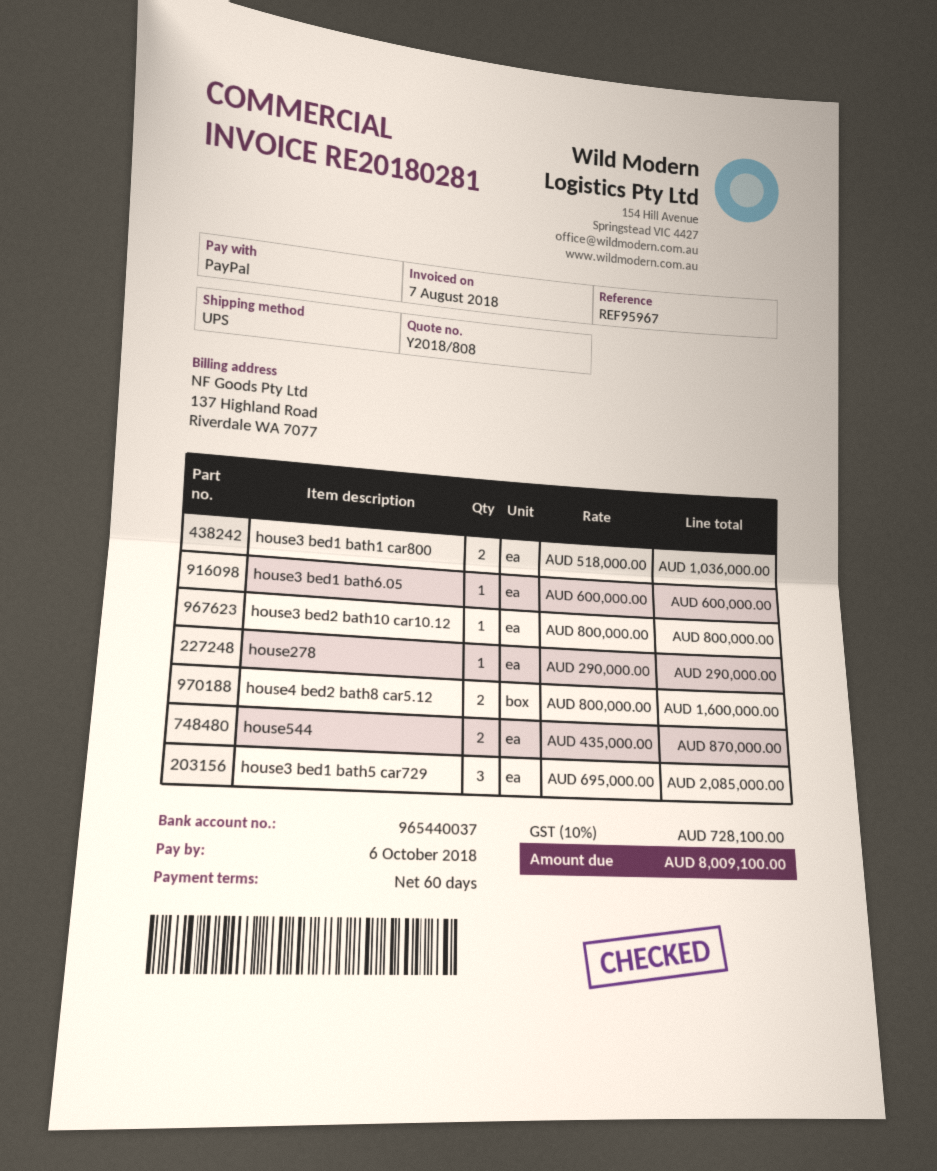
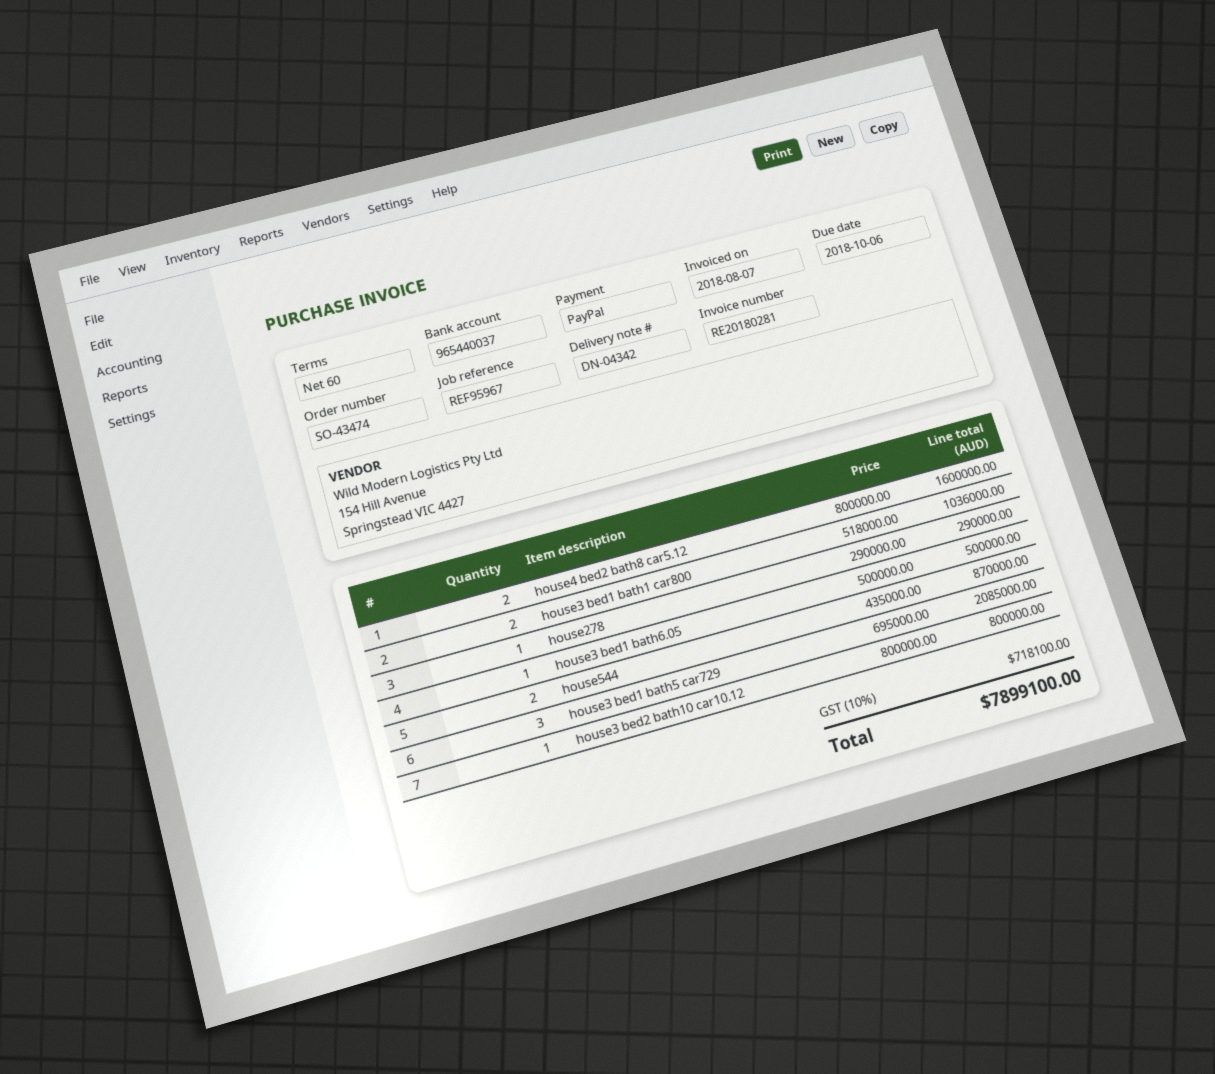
house3 bed1 bath6.05: 1 x 600000.00 = 600000.00 -> 1 x 500000.00 = 500000.00
tax: 10% = 728100.00 -> 10% = 718100.00
total: 8009100.00 -> 7899100.00

